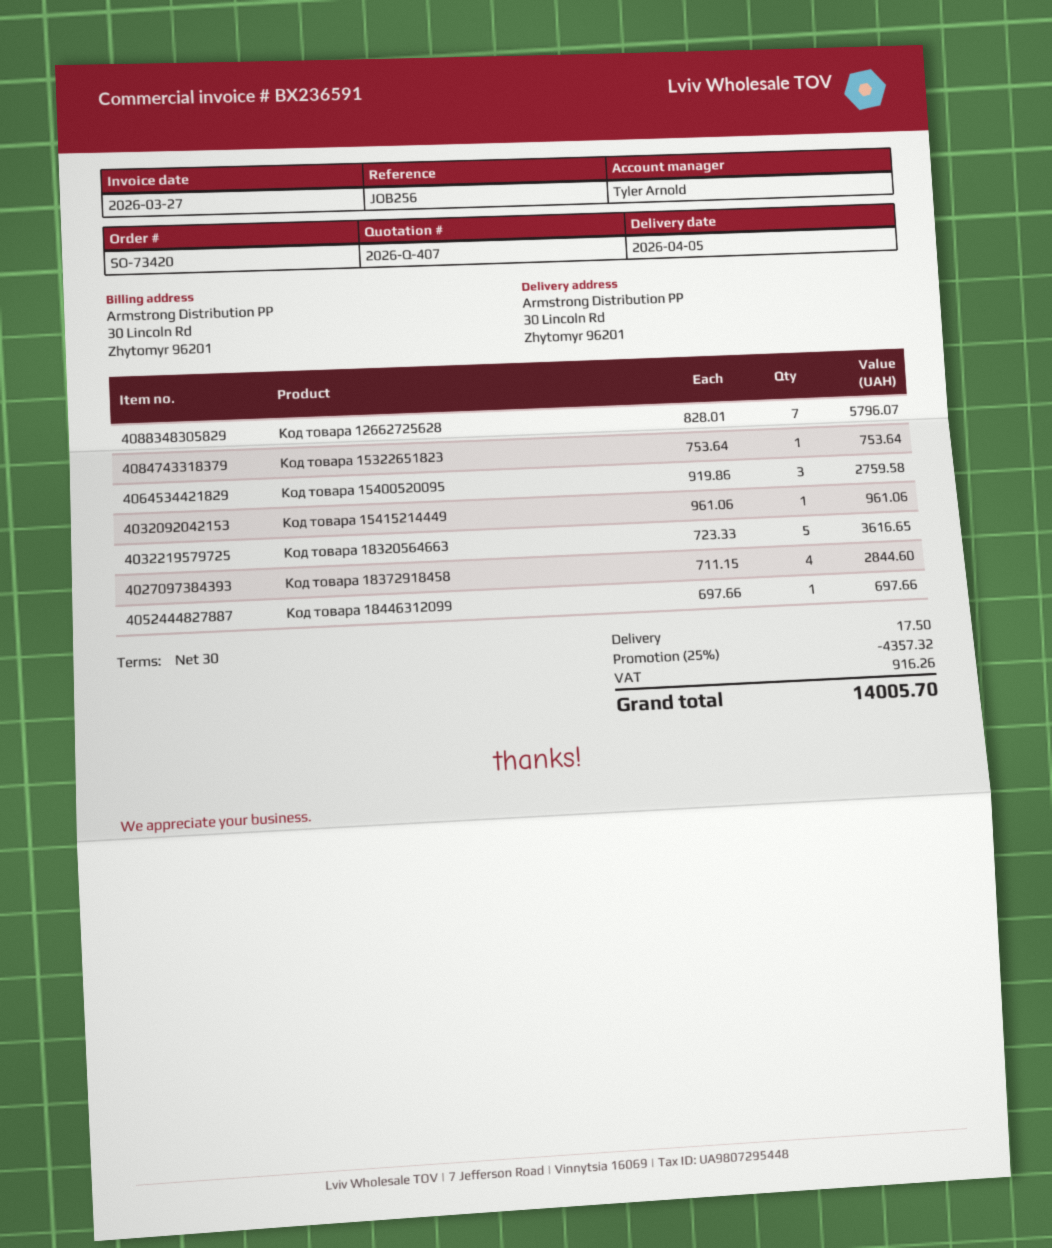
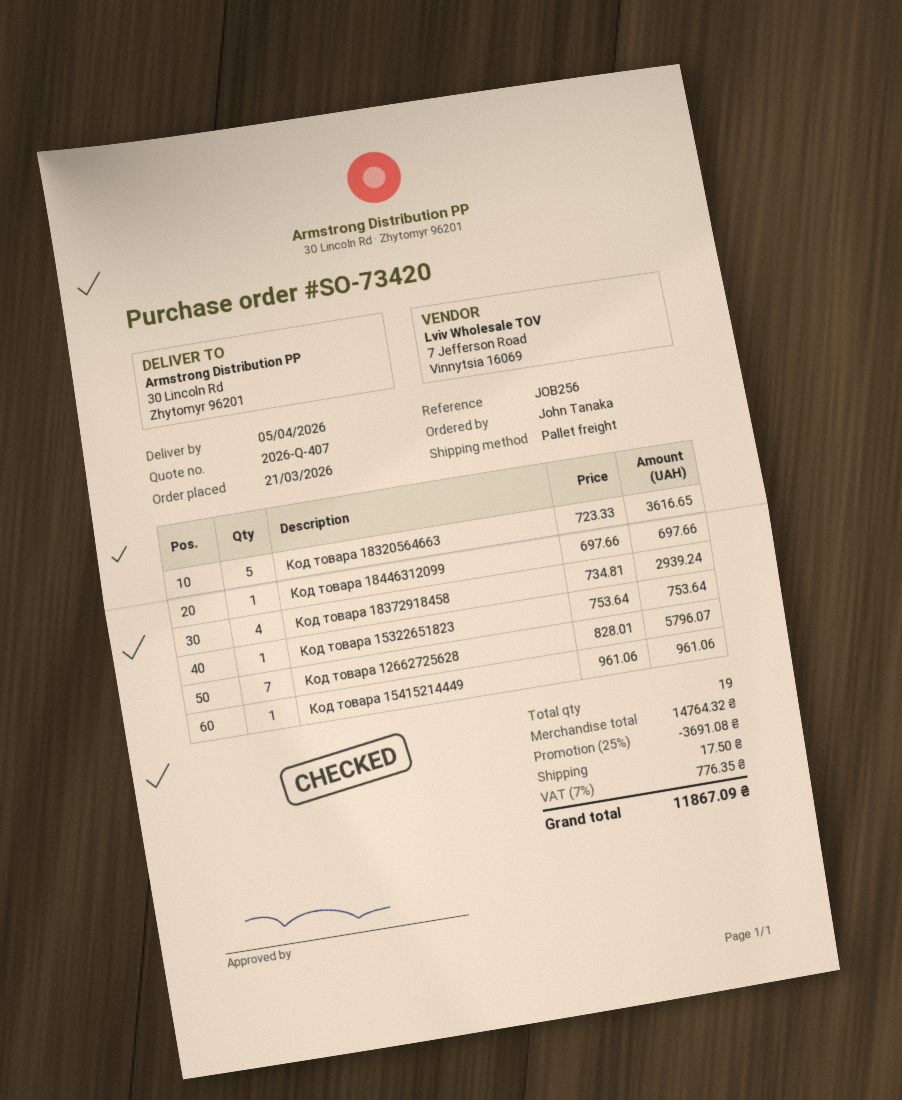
Код товара 15400520095: 3 x 919.86 = 2759.58 -> none
Код товара 18372918458: 4 x 711.15 = 2844.60 -> 4 x 734.81 = 2939.24
discount: 25% = 4357.32 -> 25% = 3691.08
tax: 916.26 -> 776.35
total: 14005.70 -> 11867.09

